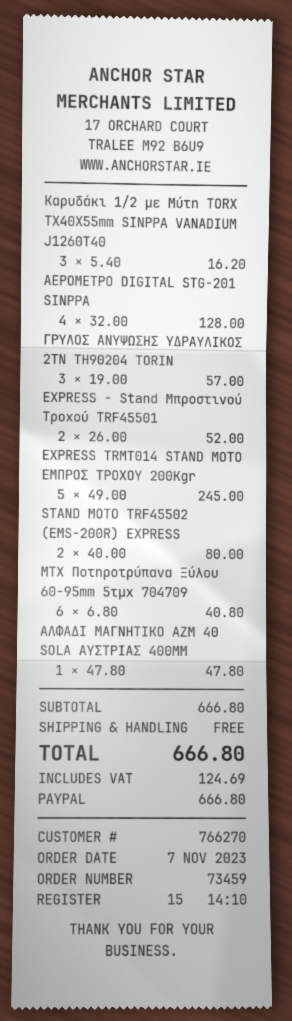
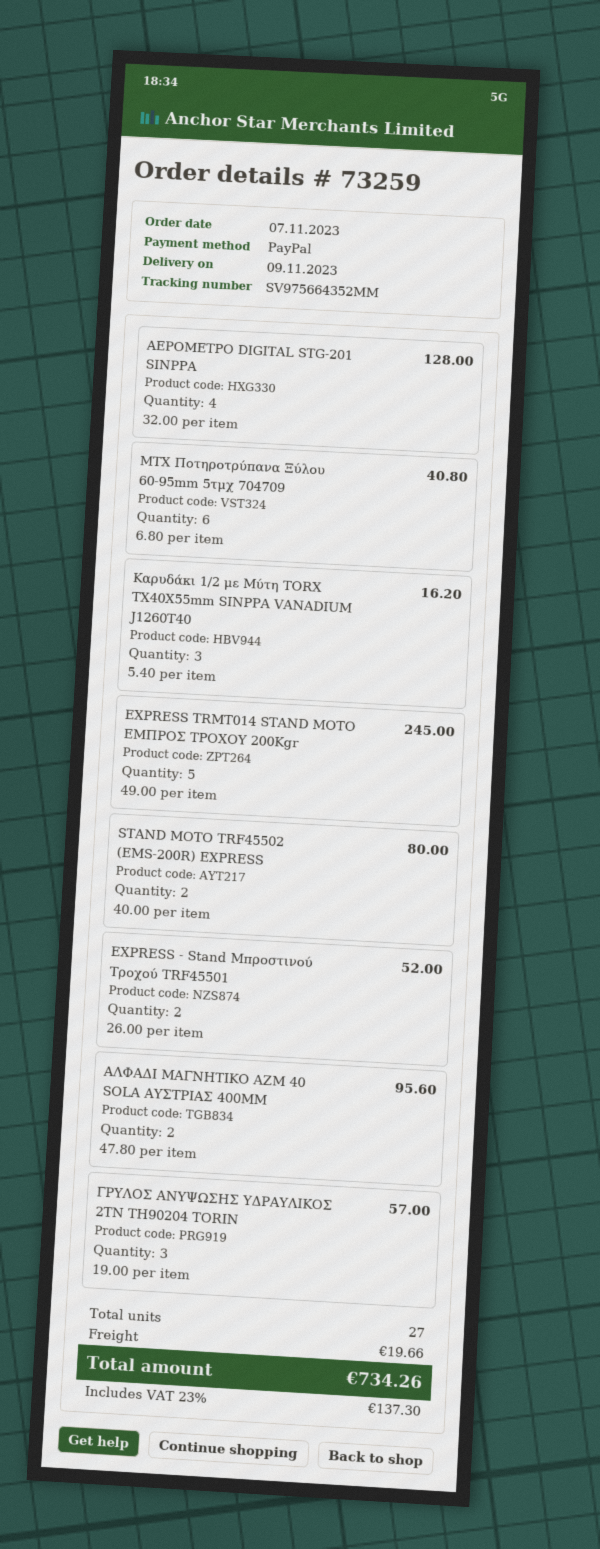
order number: 73459 -> 73259
ΑΛΦΑΔΙ ΜΑΓΝΗΤΙΚΟ AZM 40 SOLA ΑΥΣΤΡΙΑΣ 400ΜΜ: 1 x 47.80 = 47.80 -> 2 x 47.80 = 95.60
shipping: 0.00 -> 19.66
tax: 124.69 -> 137.30
total: 666.80 -> 734.26

